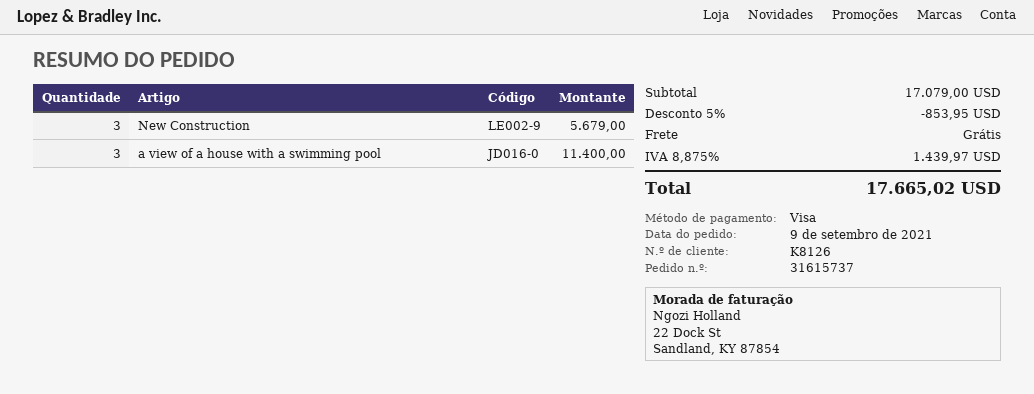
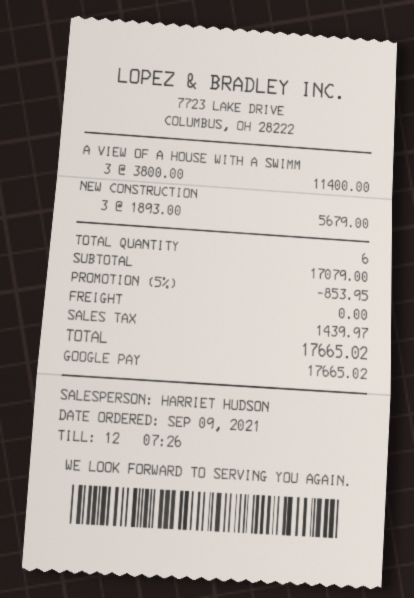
payment method: Visa -> Google Pay

